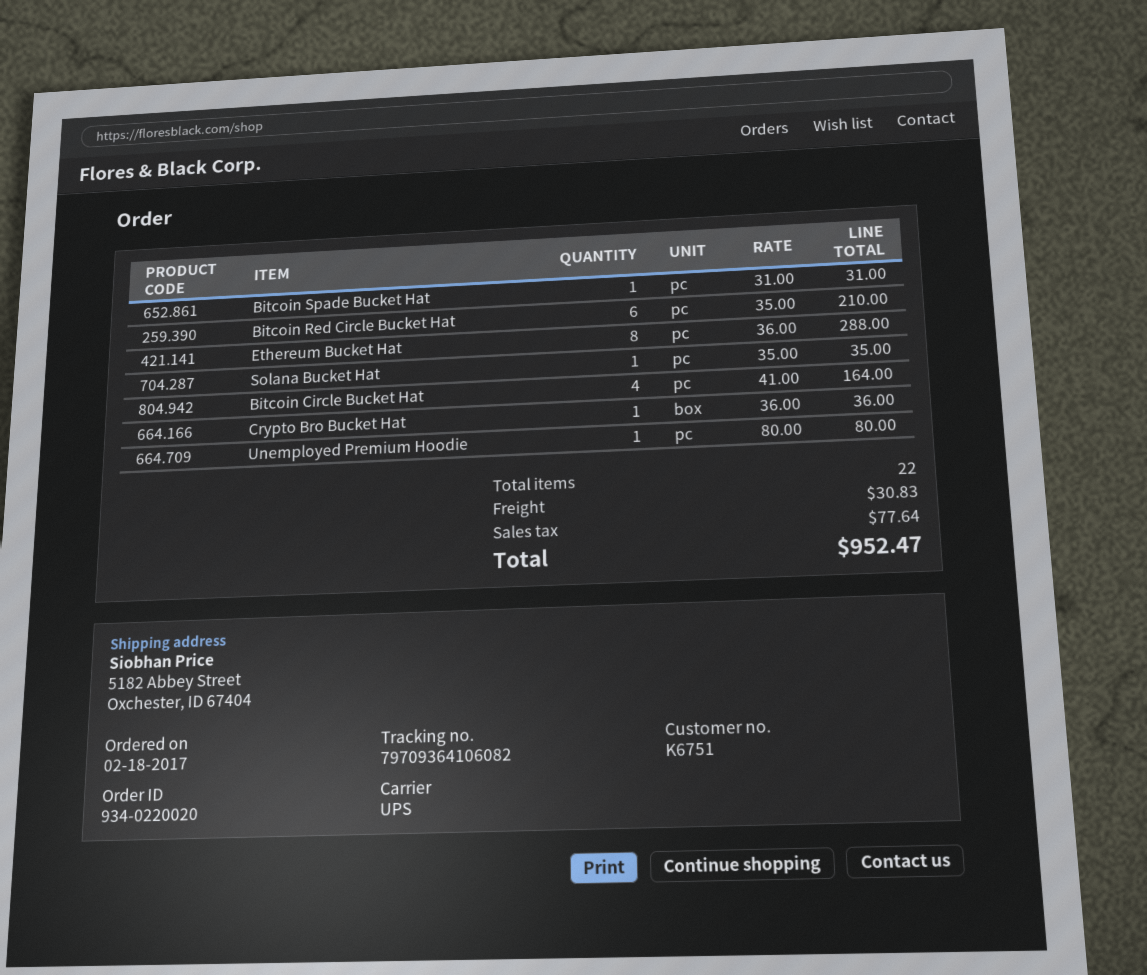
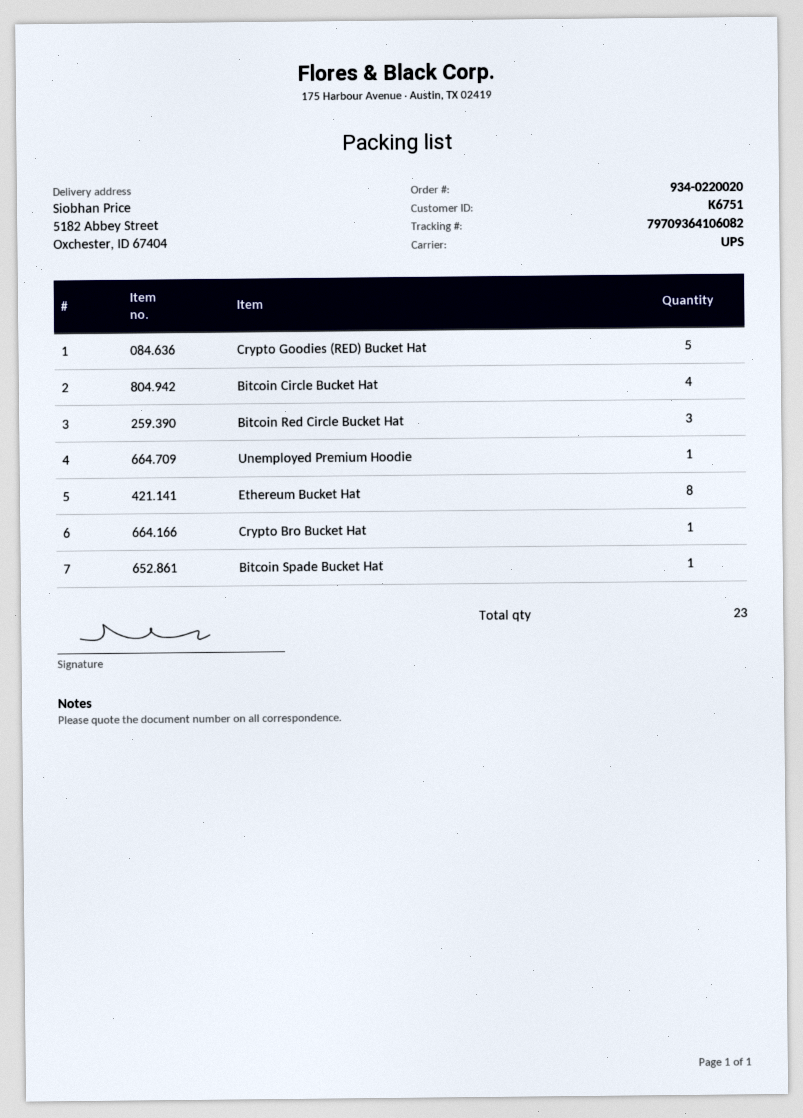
Bitcoin Red Circle Bucket Hat: 6 -> 3
Solana Bucket Hat: 1 -> none
Crypto Goodies (RED) Bucket Hat: none -> 5
total quantity: 22 -> 23

